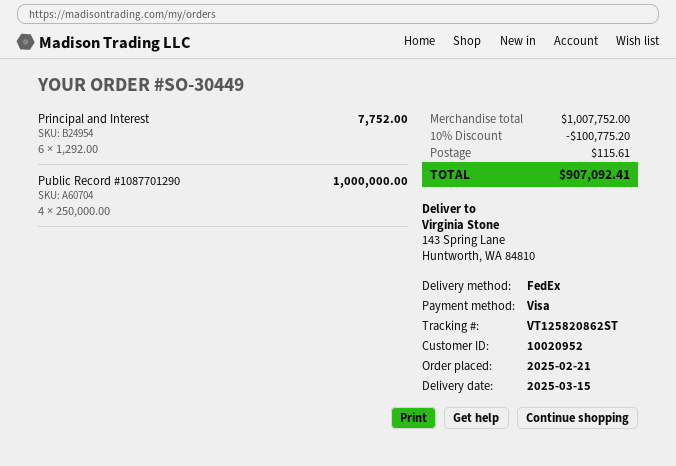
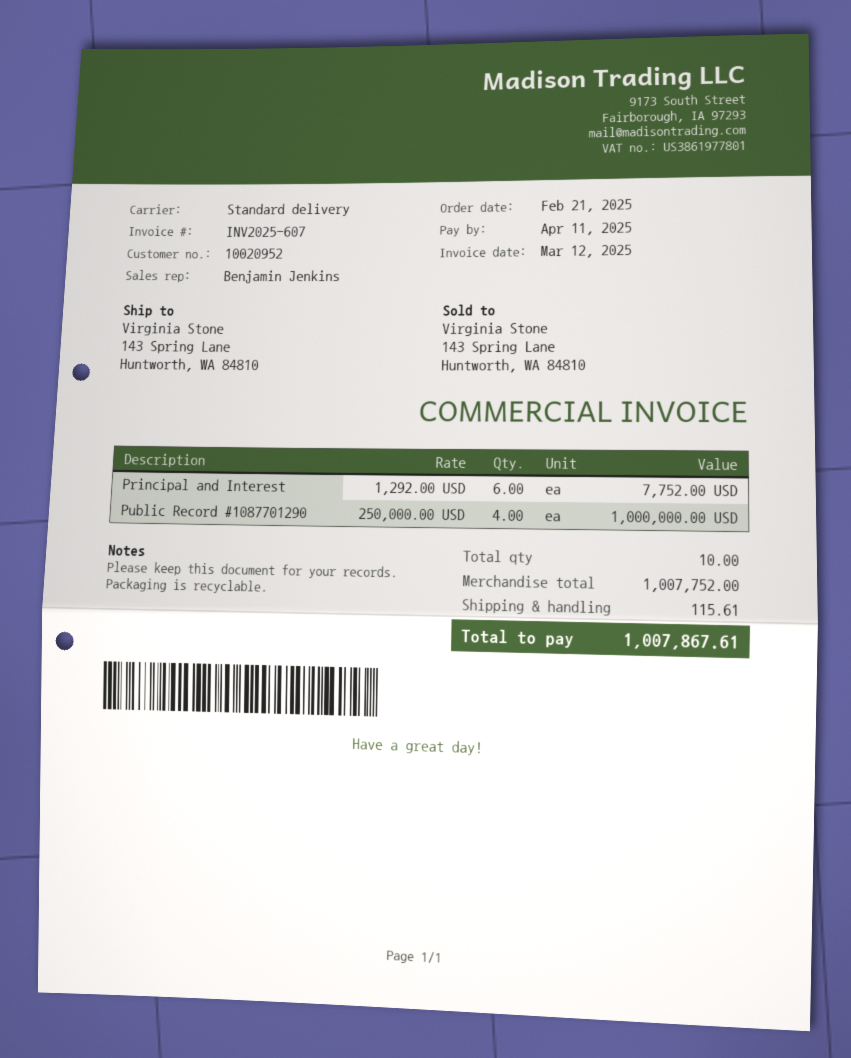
shipping method: FedEx -> standard
discount: 10% = 100775.20 -> none
total: 907092.41 -> 1007867.61

